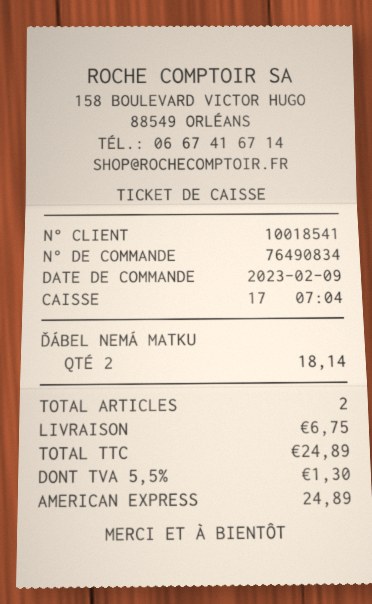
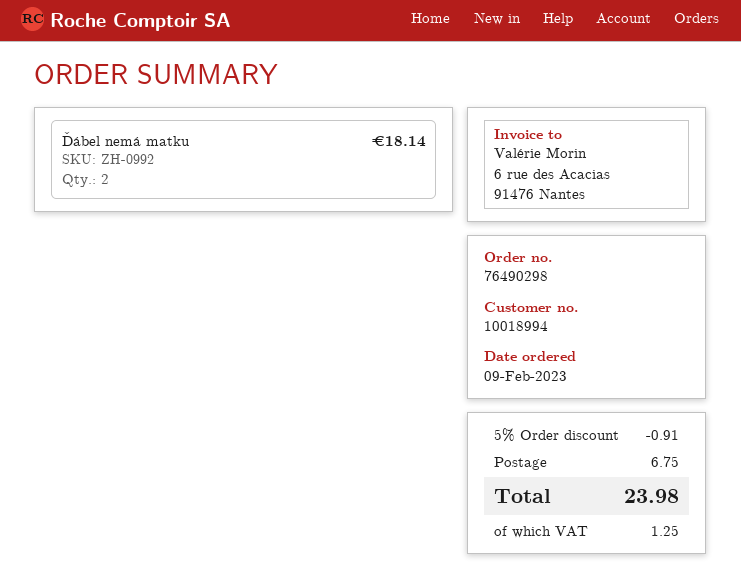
order number: 76490834 -> 76490298
customer number: 10018541 -> 10018994
discount: none -> 5% = 0.91
tax: 1.30 -> 1.25
total: 24.89 -> 23.98

